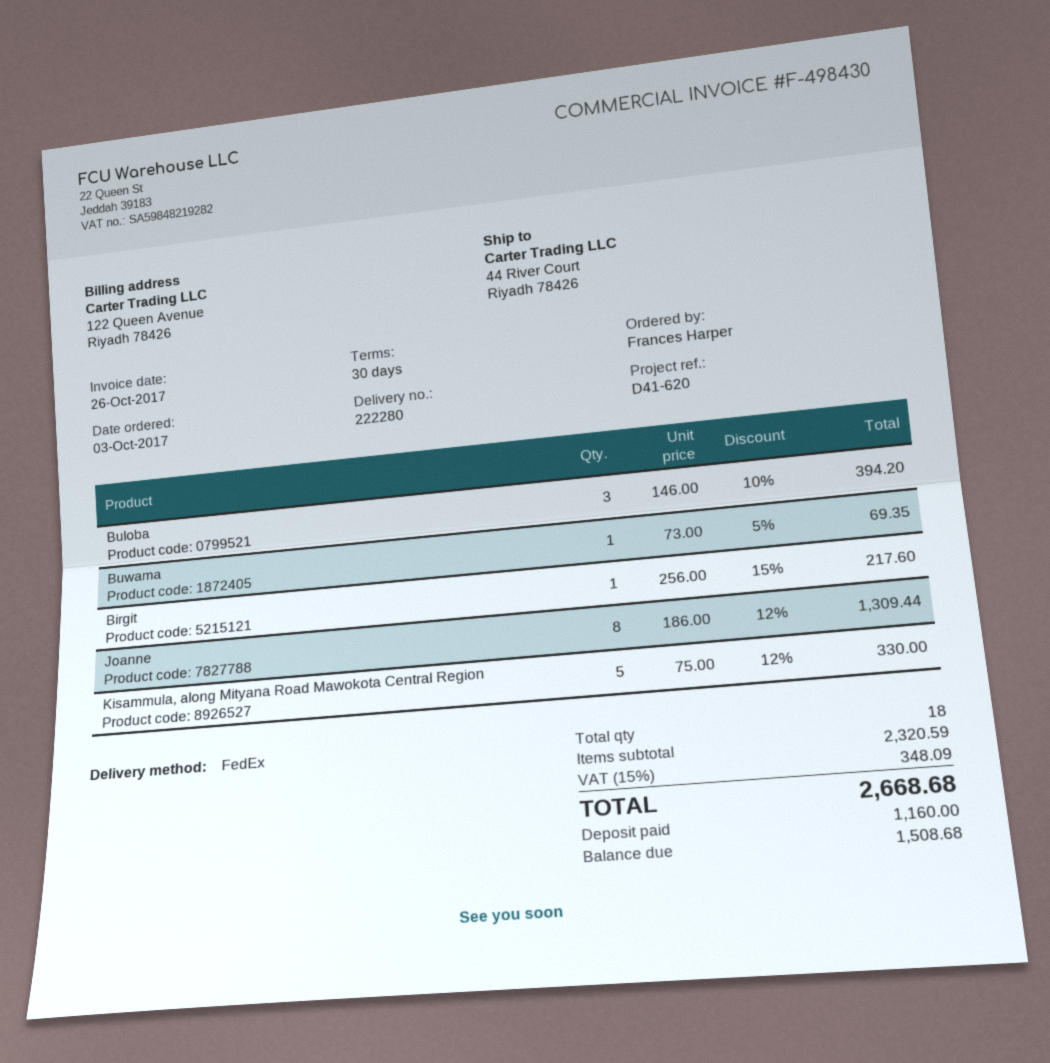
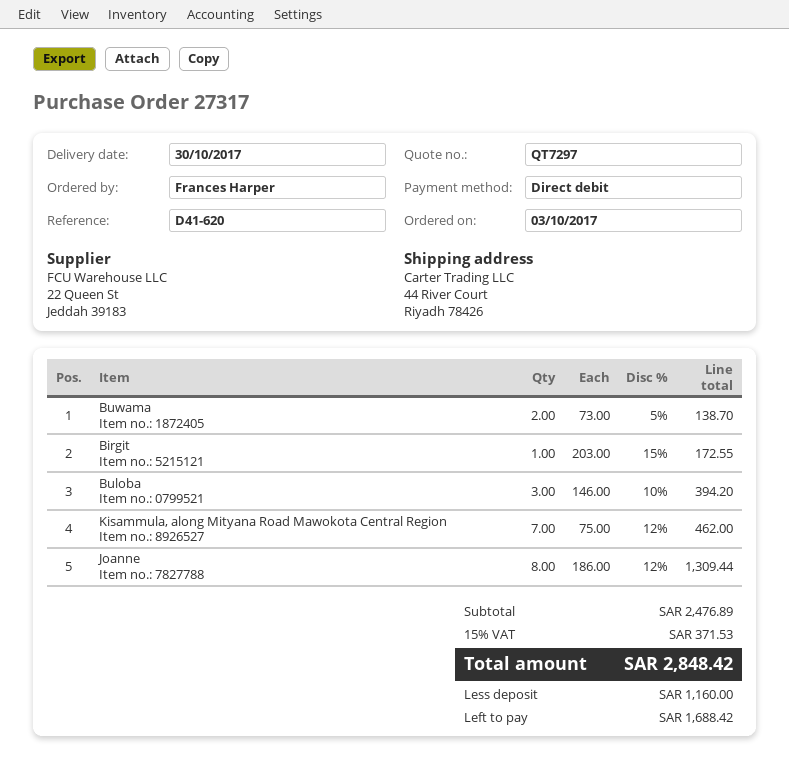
Buwama: 1 x 73.00 - 5% = 69.35 -> 2 x 73.00 - 5% = 138.70
Birgit: 1 x 256.00 - 15% = 217.60 -> 1 x 203.00 - 15% = 172.55
Kisammula, along Mityana Road Mawokota Central Region: 5 x 75.00 - 12% = 330.00 -> 7 x 75.00 - 12% = 462.00
subtotal: 2320.59 -> 2476.89
tax: 15% = 348.09 -> 15% = 371.53
total: 2668.68 -> 2848.42
balance: 1508.68 -> 1688.42

